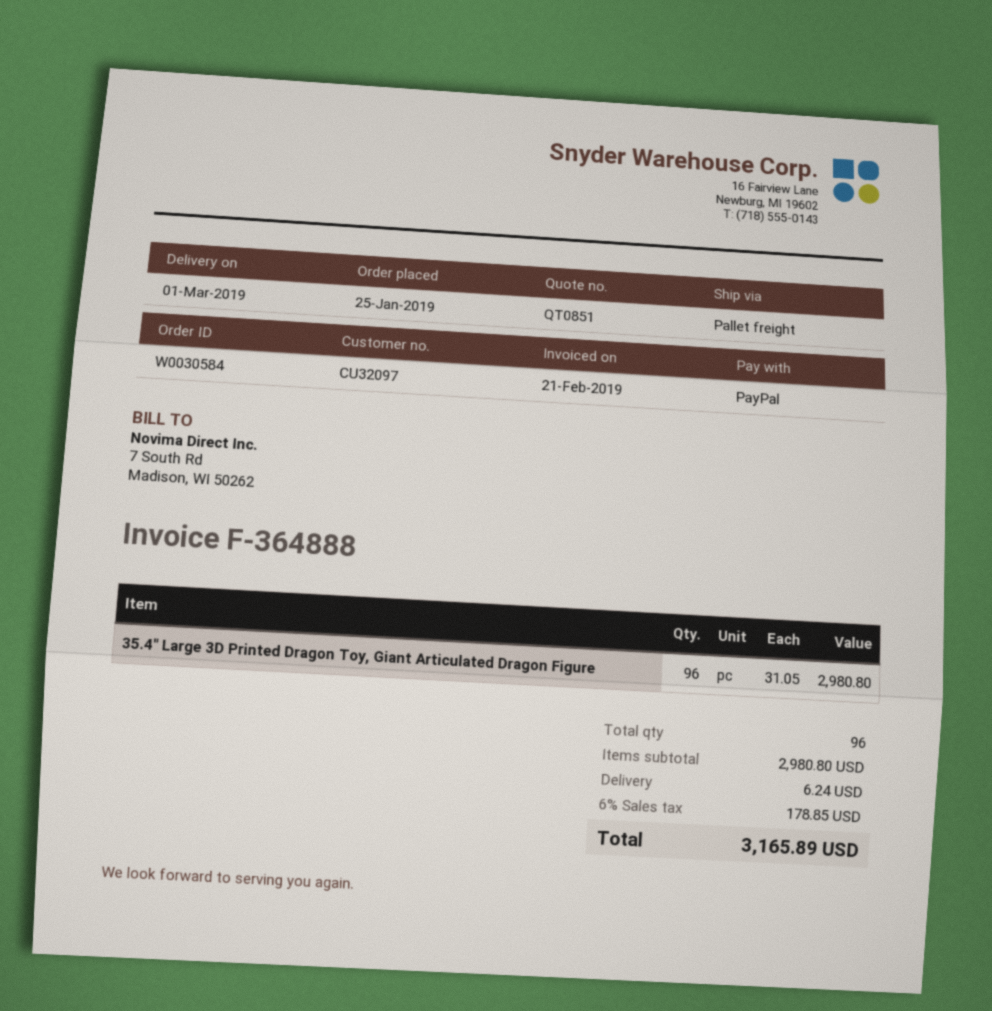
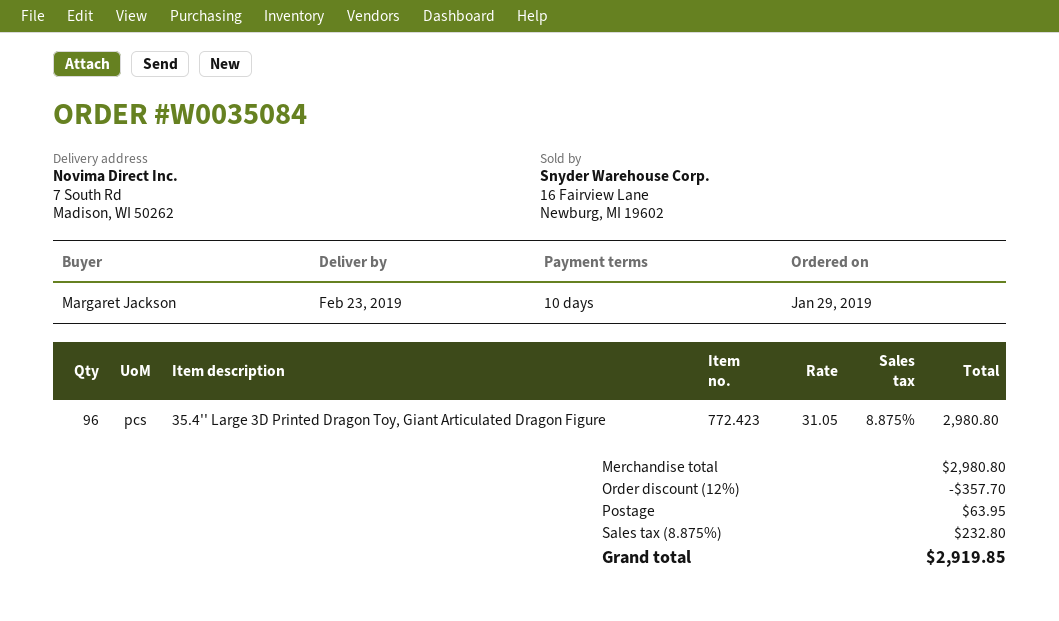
order number: W0030584 -> W0035084
order date: 2019-01-25 -> 2019-01-29
delivery date: 2019-03-01 -> 2019-02-23
discount: none -> 12% = 357.70
shipping: 6.24 -> 63.95
tax: 6% = 178.85 -> 8.875% = 232.80
total: 3165.89 -> 2919.85

